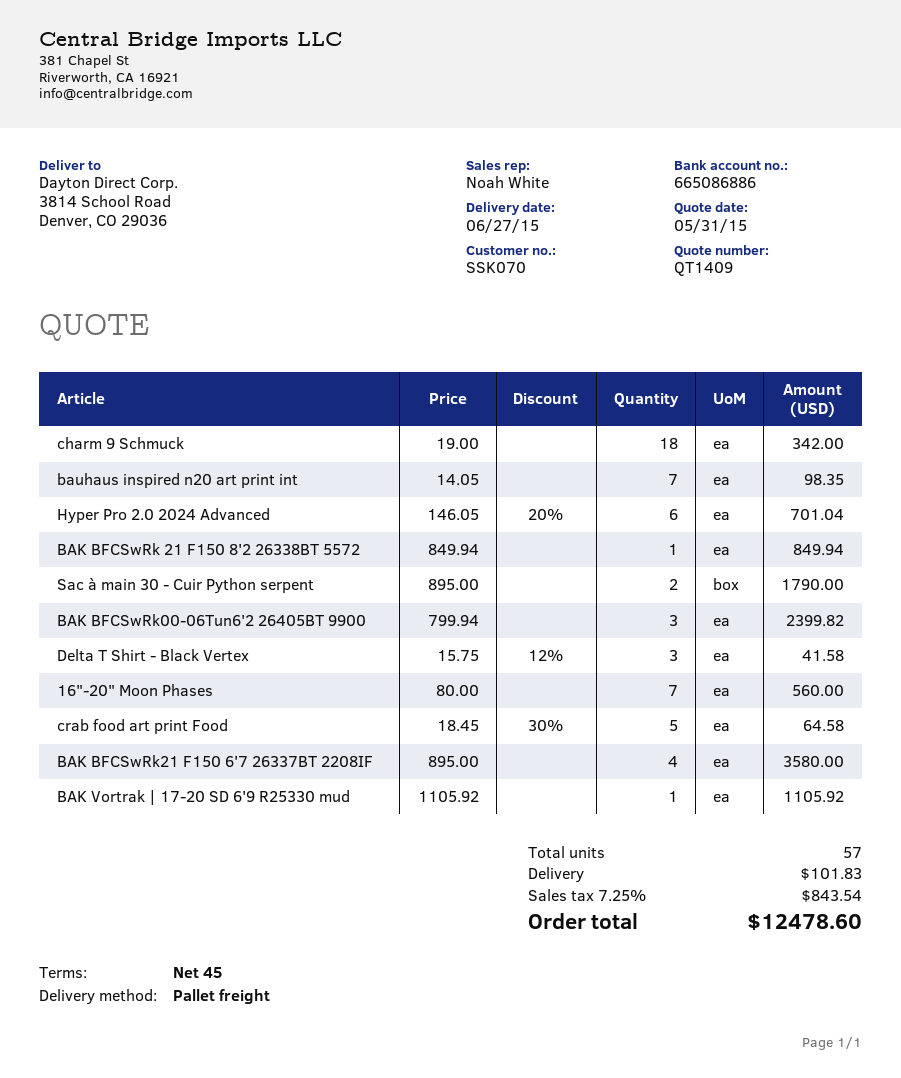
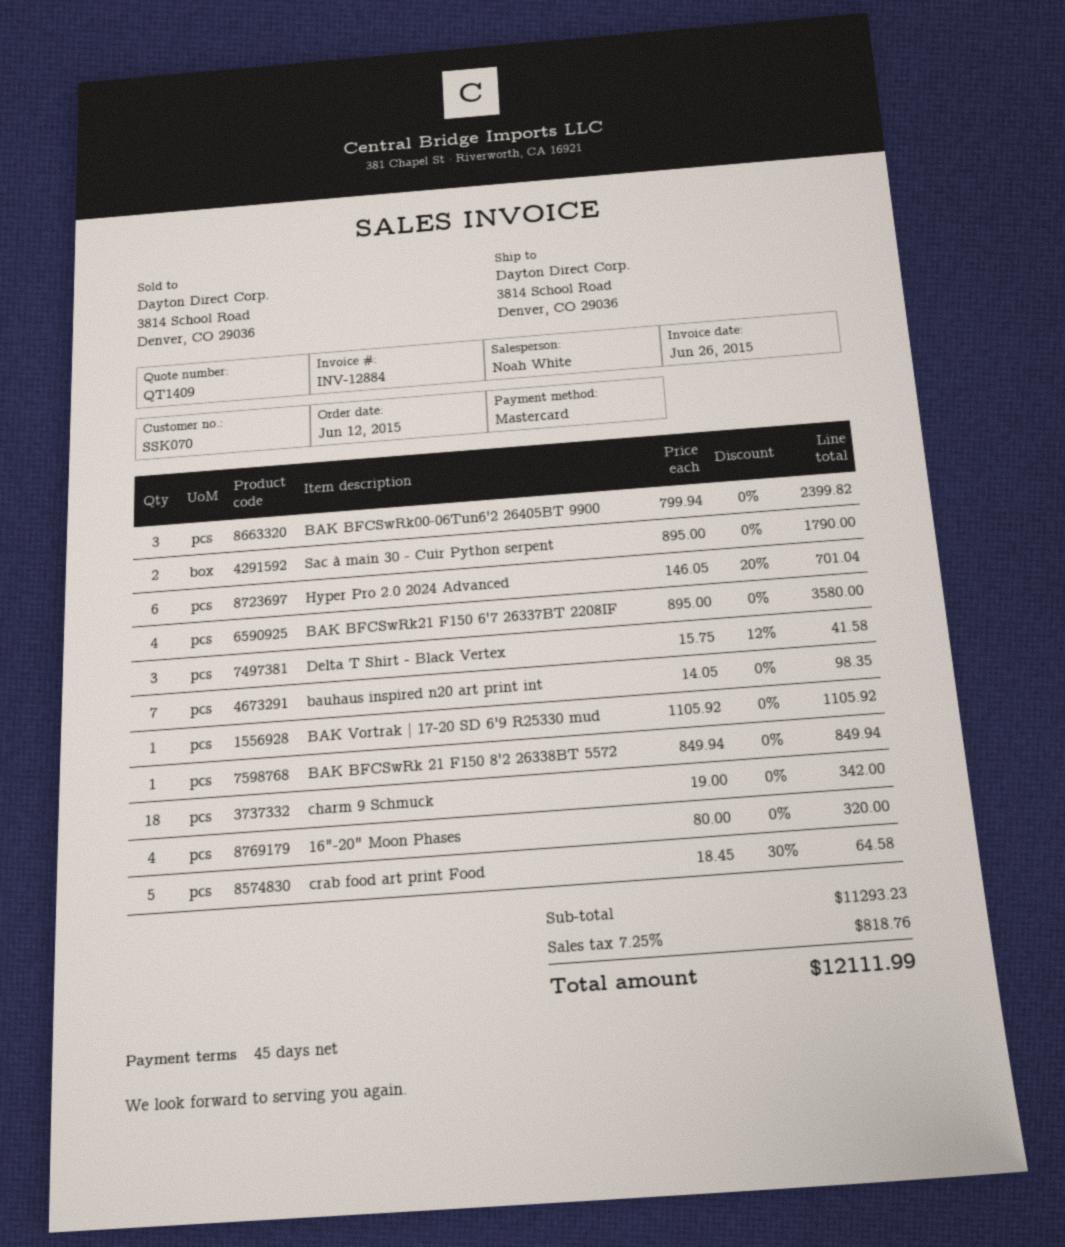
16"-20" Moon Phases: 7 x 80.00 = 560.00 -> 4 x 80.00 = 320.00
shipping: 101.83 -> none
tax: 7.25% = 843.54 -> 7.25% = 818.76
total: 12478.60 -> 12111.99

